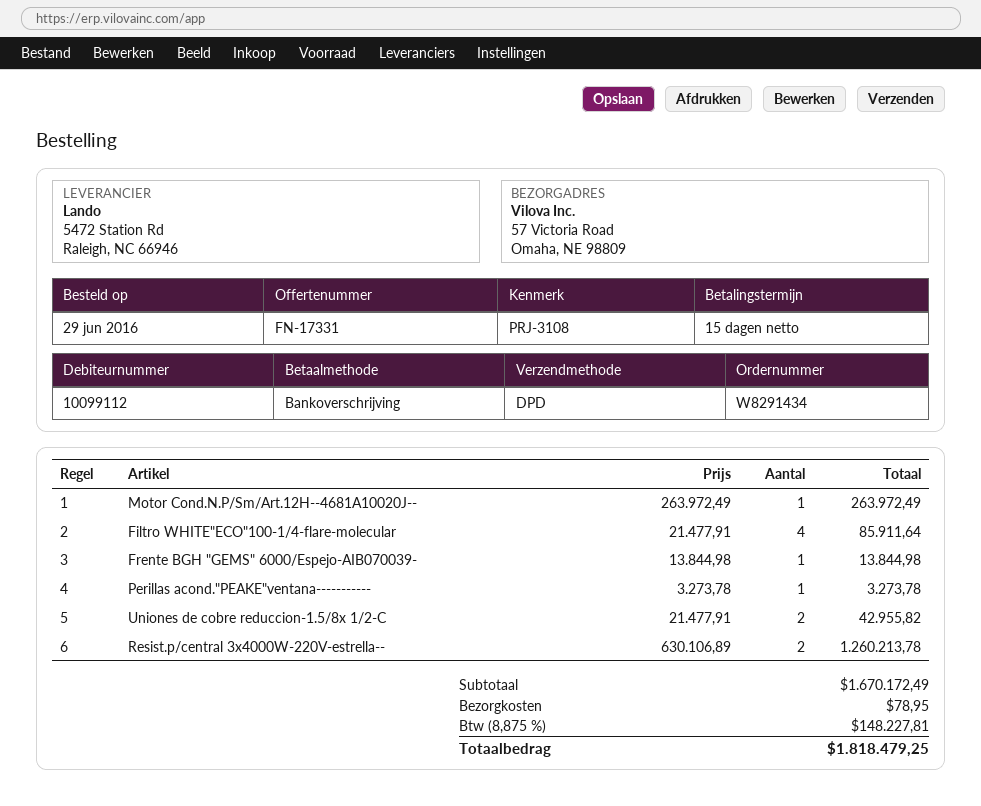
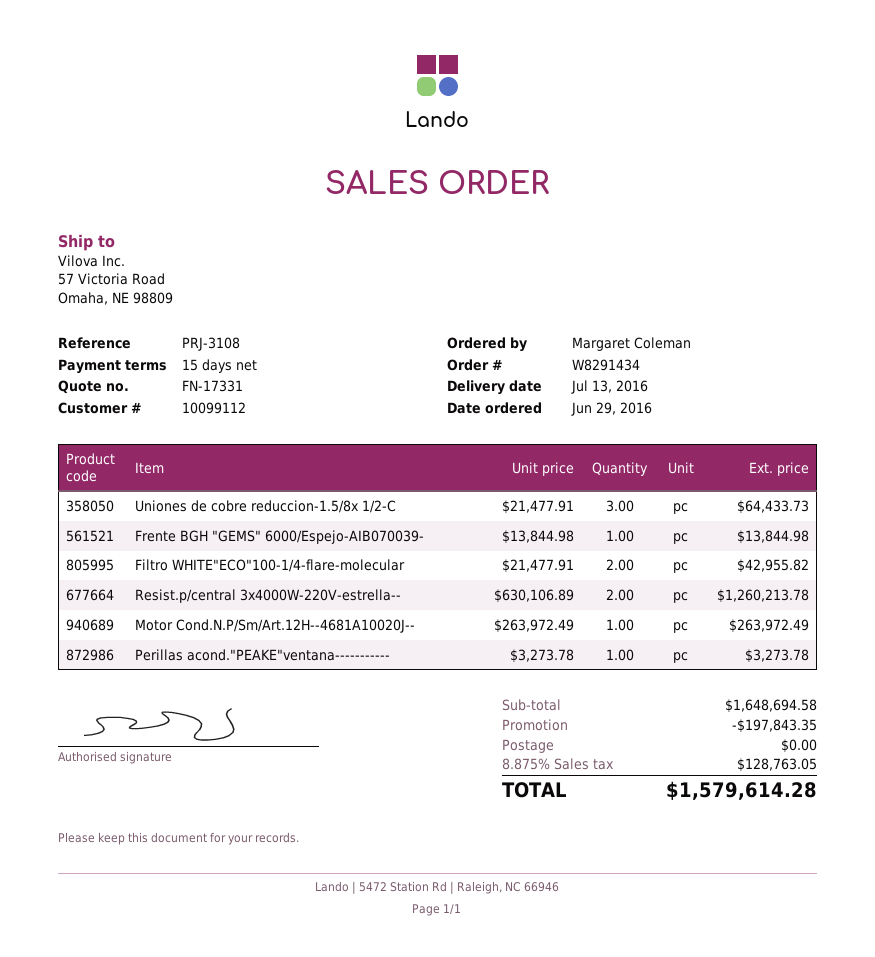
Filtro WHITE"ECO"100-1/4-flare-molecular: 4 x 21477.91 = 85911.64 -> 2 x 21477.91 = 42955.82
Uniones de cobre reduccion-1.5/8x 1/2-C: 2 x 21477.91 = 42955.82 -> 3 x 21477.91 = 64433.73
subtotal: 1670172.49 -> 1648694.58
discount: none -> 197843.35
shipping: 78.95 -> 0.00
tax: 8.875% = 148227.81 -> 8.875% = 128763.05
total: 1818479.25 -> 1579614.28

